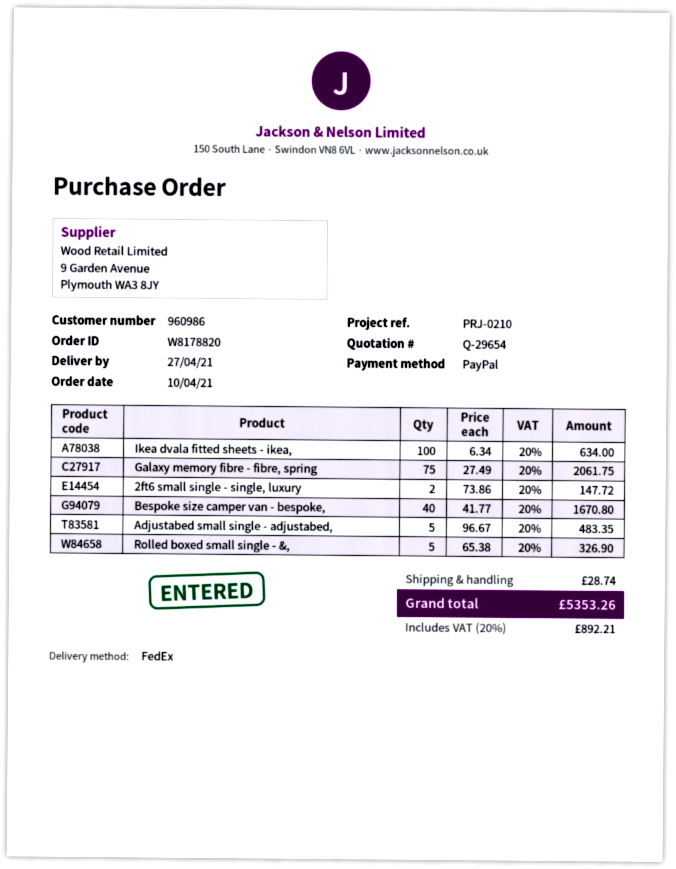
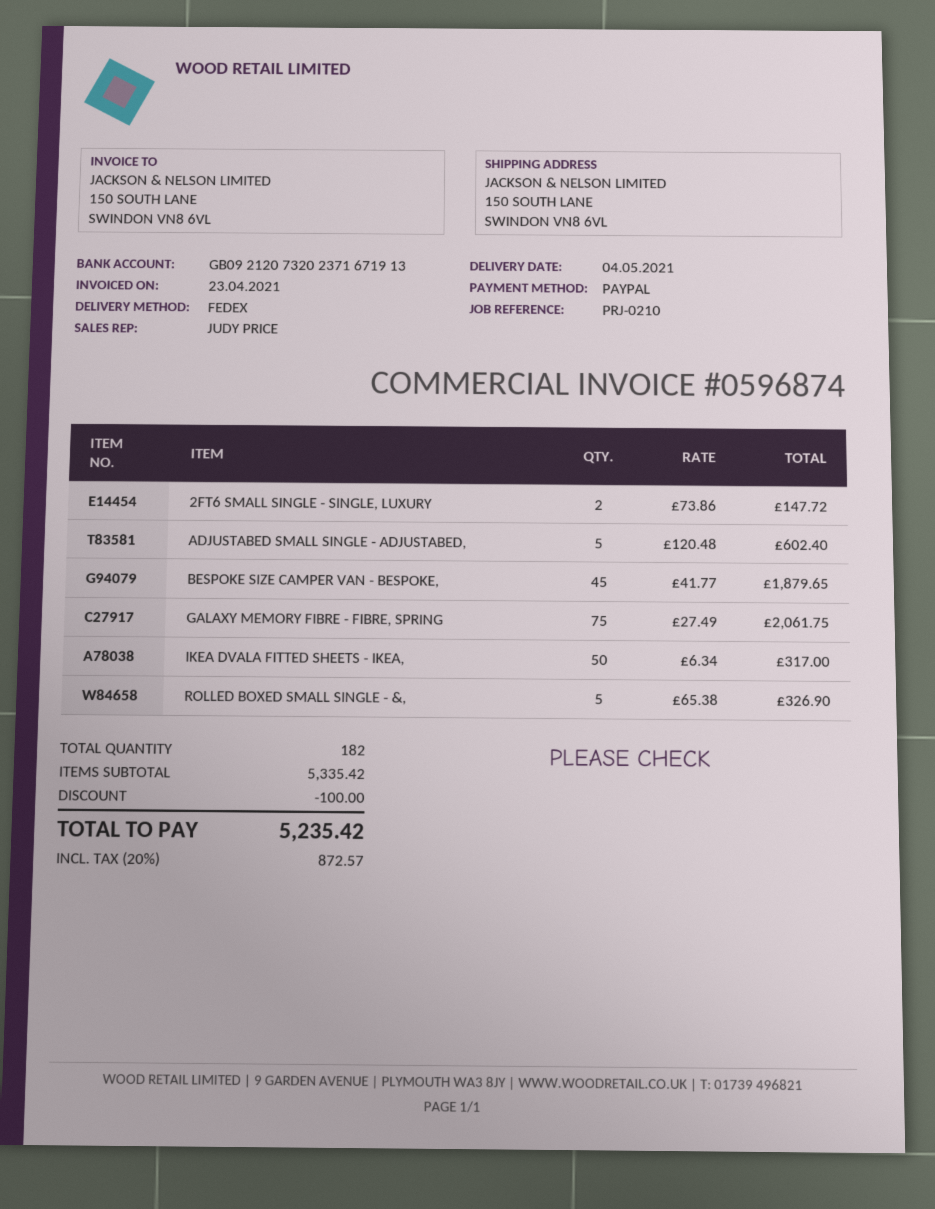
delivery date: 2021-04-27 -> 2021-05-04
Ikea dvala fitted sheets - ikea,: 100 x 6.34 = 634.00 -> 50 x 6.34 = 317.00
Bespoke size camper van - bespoke,: 40 x 41.77 = 1670.80 -> 45 x 41.77 = 1879.65
Adjustabed small single - adjustabed,: 5 x 96.67 = 483.35 -> 5 x 120.48 = 602.40
discount: none -> 100.00
shipping: 28.74 -> none
tax: 20% = 892.21 -> 20% = 872.57
total: 5353.26 -> 5235.42

